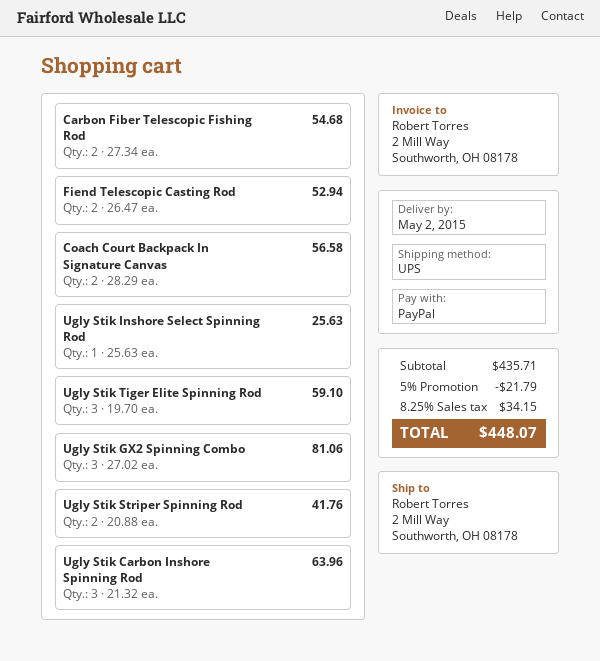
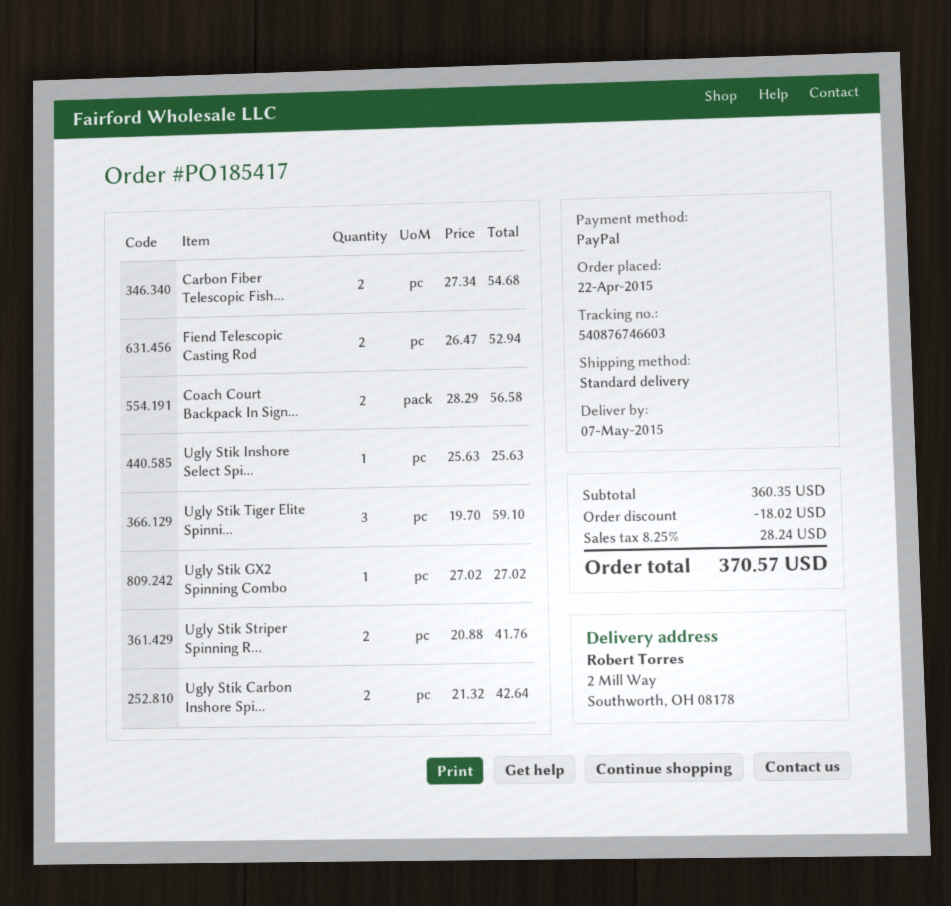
delivery date: 2015-05-02 -> 2015-05-07
shipping method: UPS -> standard
Ugly Stik GX2 Spinning Combo: 3 x 27.02 = 81.06 -> 1 x 27.02 = 27.02
Ugly Stik Carbon Inshore Spinning Rod: 3 x 21.32 = 63.96 -> 2 x 21.32 = 42.64
subtotal: 435.71 -> 360.35
discount: 21.79 -> 18.02
tax: 8.25% = 34.15 -> 8.25% = 28.24
total: 448.07 -> 370.57

